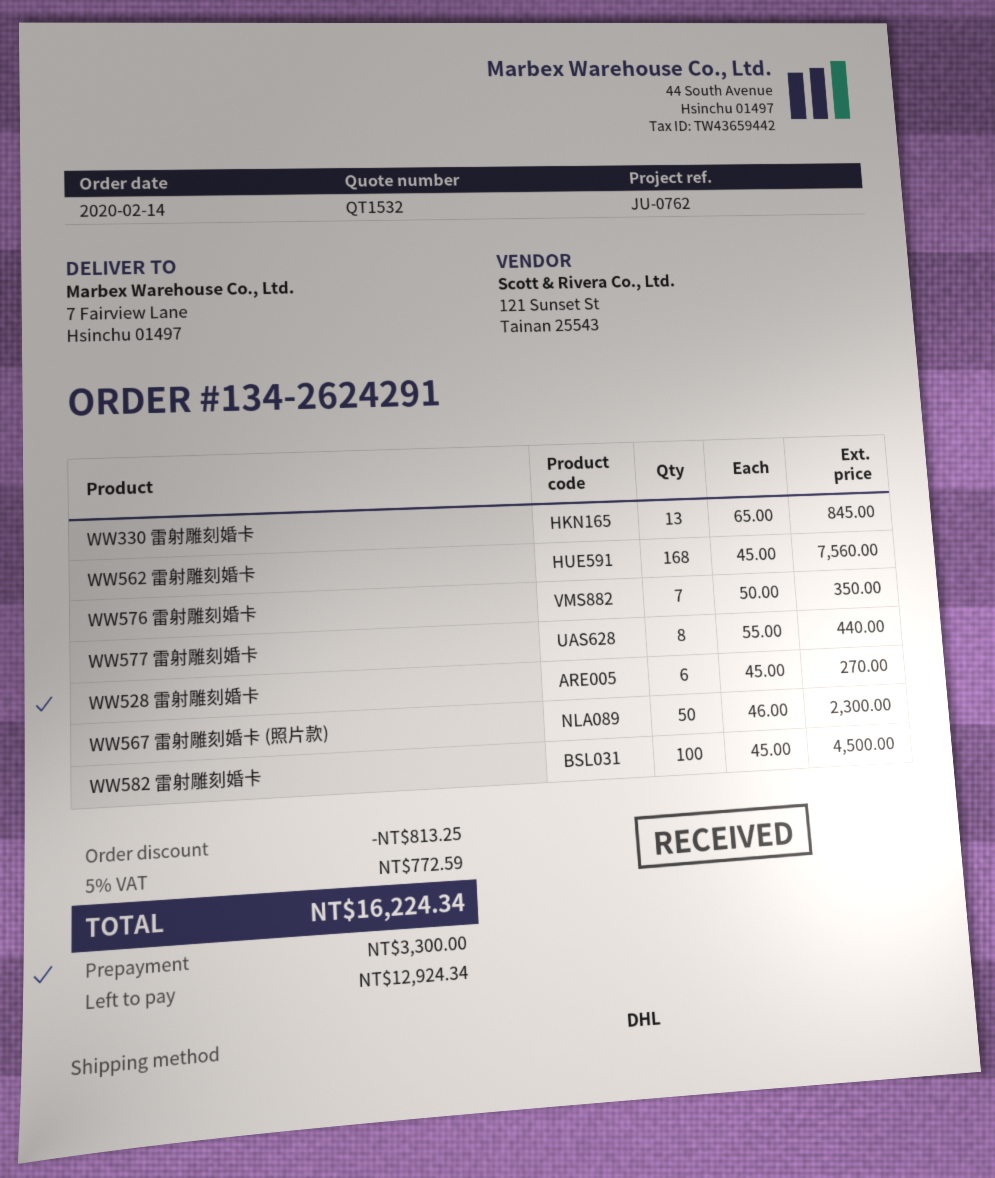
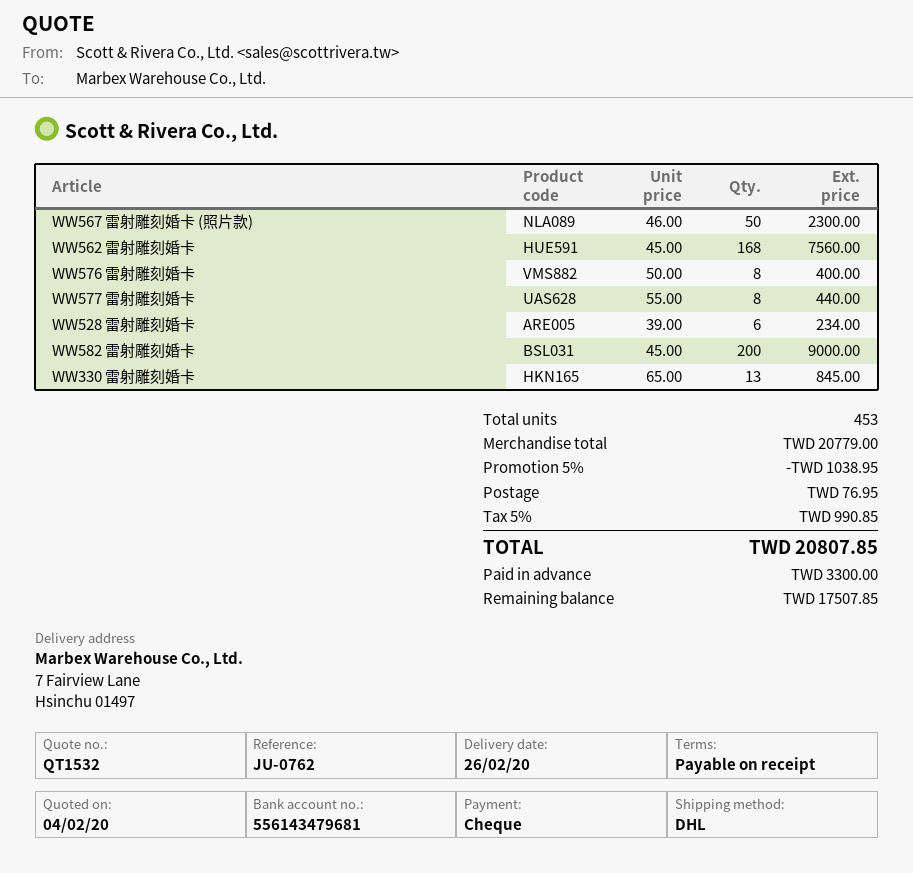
WW576 雷射雕刻婚卡: 7 x 50.00 = 350.00 -> 8 x 50.00 = 400.00
WW528 雷射雕刻婚卡: 6 x 45.00 = 270.00 -> 6 x 39.00 = 234.00
WW582 雷射雕刻婚卡: 100 x 45.00 = 4500.00 -> 200 x 45.00 = 9000.00
discount: 813.25 -> 1038.95
shipping: none -> 76.95
tax: 5% = 772.59 -> 5% = 990.85
total: 16224.34 -> 20807.85
balance: 12924.34 -> 17507.85

